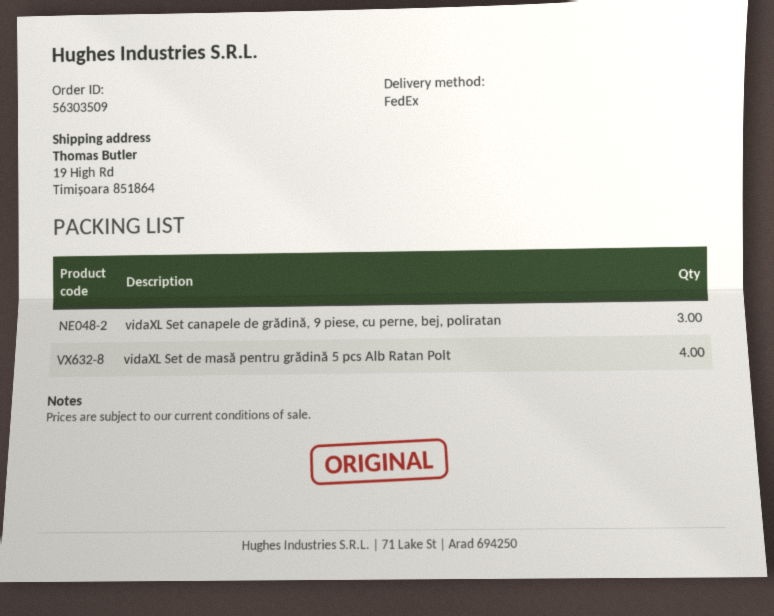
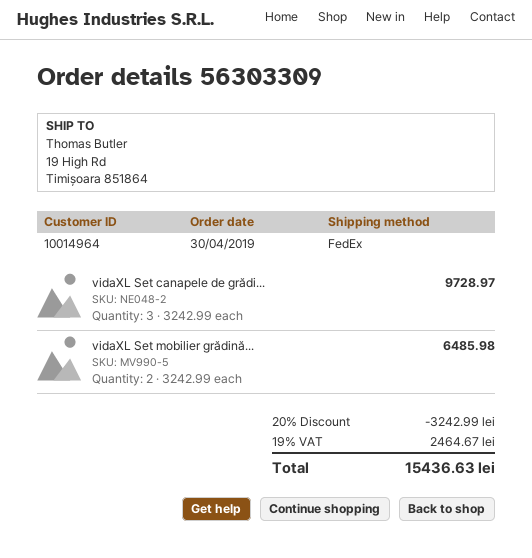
order number: 56303509 -> 56303309
vidaXL Set de masă pentru grădină 5 pcs Alb Ratan Polt: 4 -> none
vidaXL Set mobilier grădină...: none -> 2

